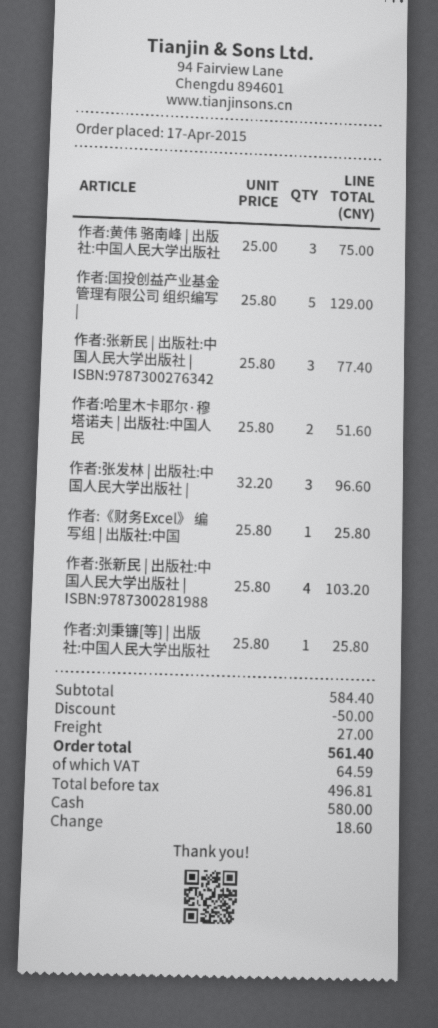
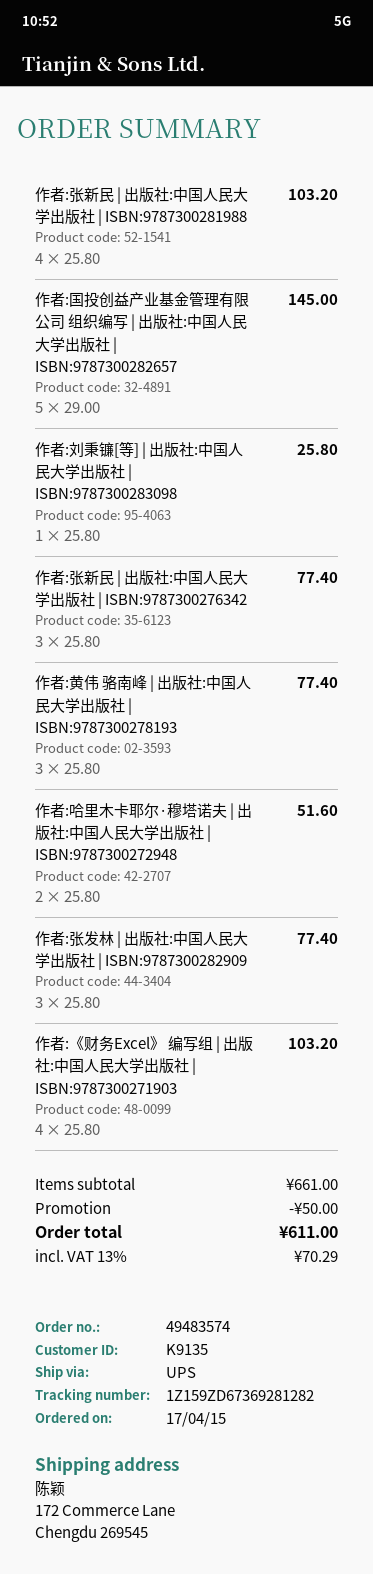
作者:黄伟 骆南峰 | 出版社:中国人民大学出版社: 3 x 25.00 = 75.00 -> 3 x 25.80 = 77.40
作者:国投创益产业基金管理有限公司 组织编写 |: 5 x 25.80 = 129.00 -> 5 x 29.00 = 145.00
作者:张发林 | 出版社:中国人民大学出版社 |: 3 x 32.20 = 96.60 -> 3 x 25.80 = 77.40
作者:《财务Excel》 编写组 | 出版社:中国: 1 x 25.80 = 25.80 -> 4 x 25.80 = 103.20
subtotal: 584.40 -> 661.00
shipping: 27.00 -> none
tax: 64.59 -> 70.29
total: 561.40 -> 611.00

